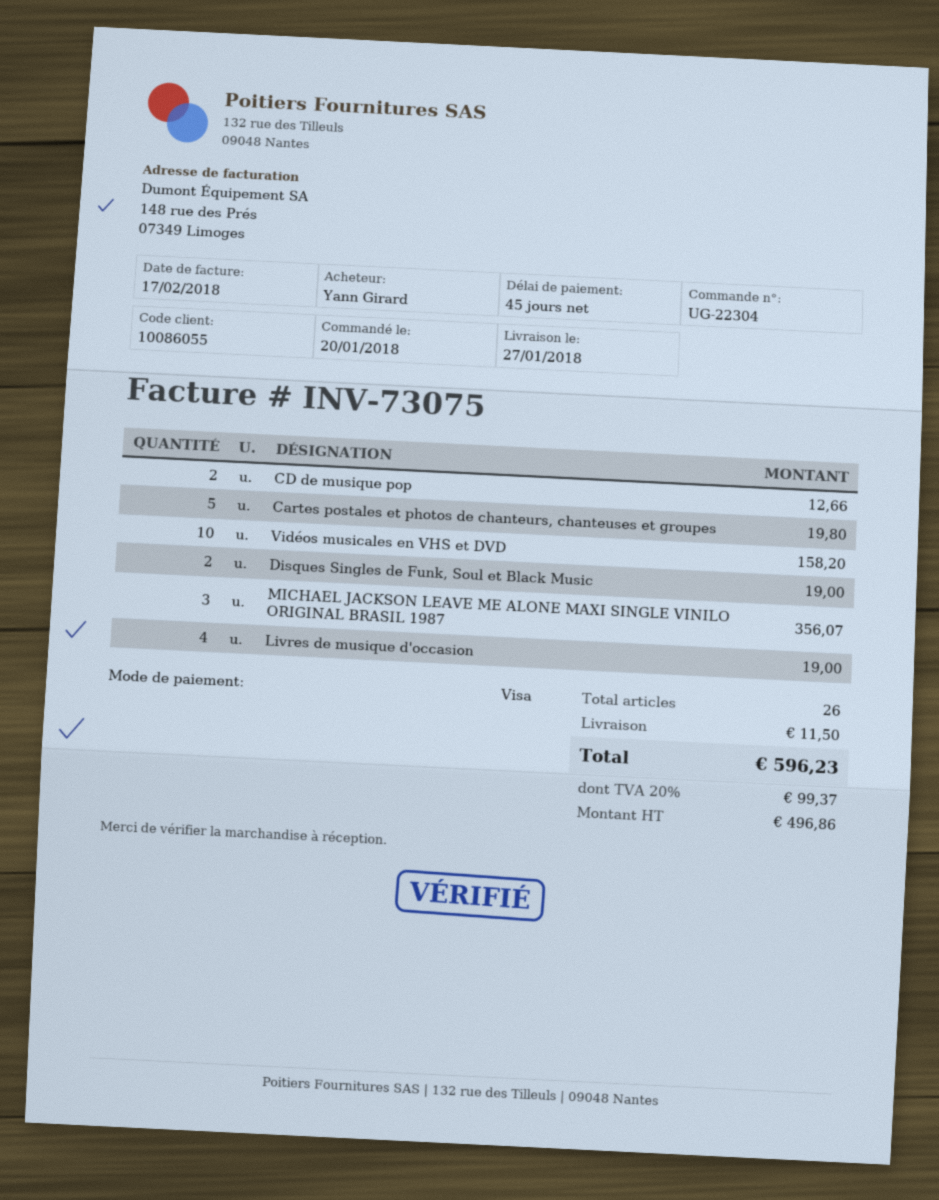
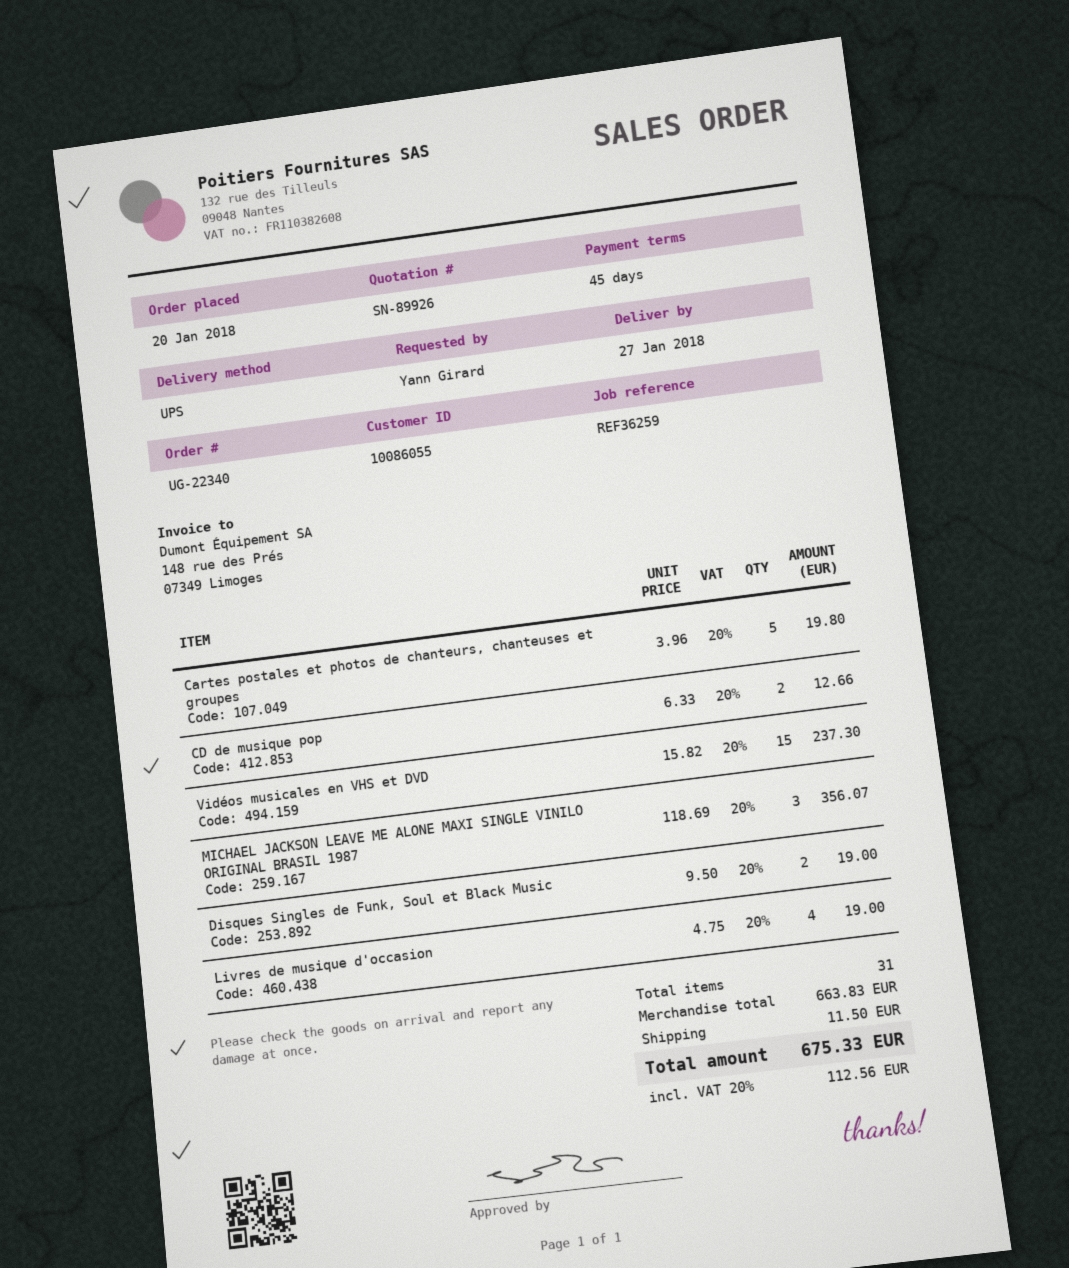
order number: UG-22304 -> UG-22340
Vidéos musicales en VHS et DVD: 10 for 158.20 -> 15 for 237.30
total quantity: 26 -> 31
tax: 20% = 99.37 -> 20% = 112.56
total: 596.23 -> 675.33

